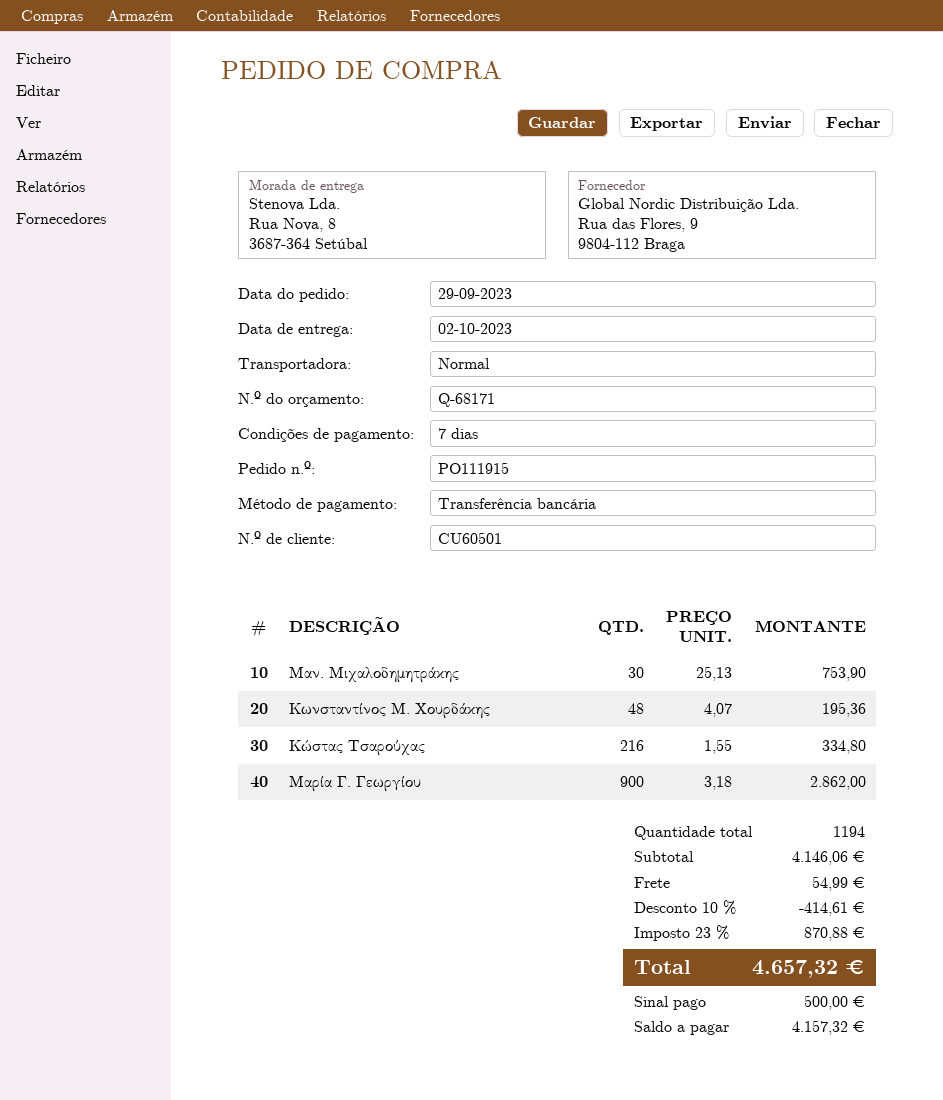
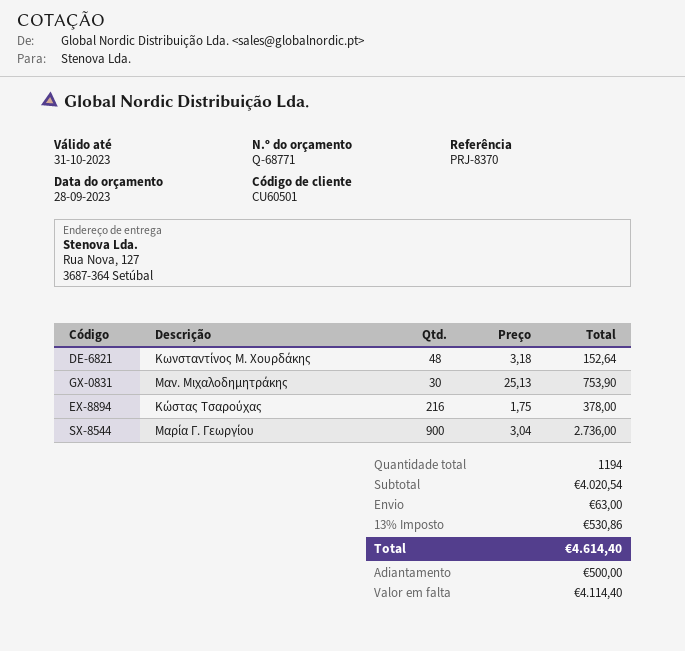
quote number: Q-68171 -> Q-68771
ship to: Rua Nova, 8, 3687-364 Setúbal -> Rua Nova, 127, 3687-364 Setúbal
Κωνσταντίνος Μ. Χουρδάκης: 48 x 4.07 = 195.36 -> 48 x 3.18 = 152.64
Κώστας Τσαρούχας: 216 x 1.55 = 334.80 -> 216 x 1.75 = 378.00
Μαρία Γ. Γεωργίου: 900 x 3.18 = 2862.00 -> 900 x 3.04 = 2736.00
subtotal: 4146.06 -> 4020.54
discount: 10% = 414.61 -> none
shipping: 54.99 -> 63.00
tax: 23% = 870.88 -> 13% = 530.86
total: 4657.32 -> 4614.40
balance: 4157.32 -> 4114.40

